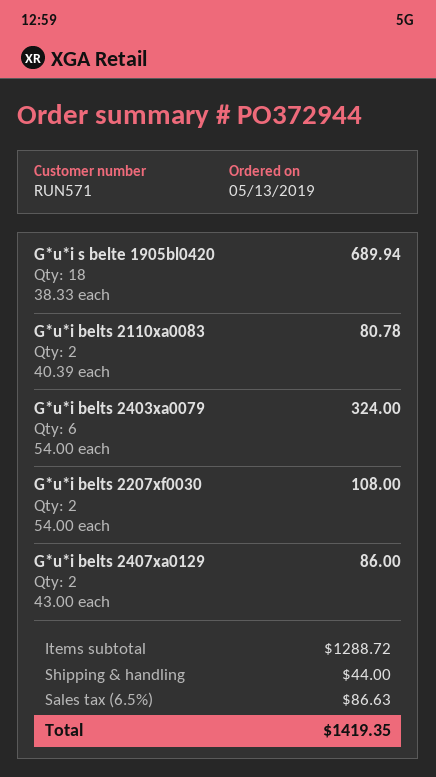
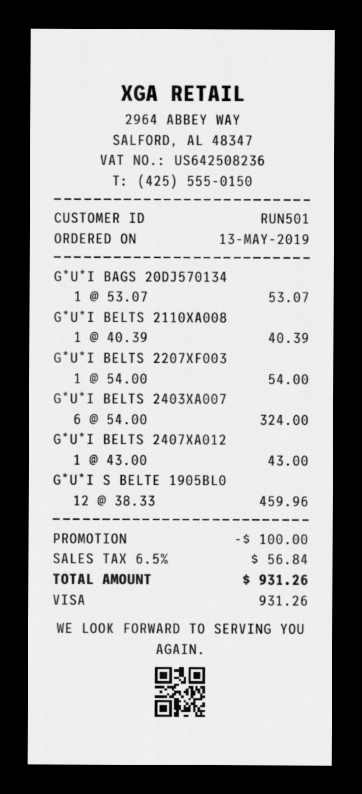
customer number: RUN571 -> RUN501
G*u*i s belte 1905bl0420: 18 x 38.33 = 689.94 -> 12 x 38.33 = 459.96
G*u*i belts 2110xa0083: 2 x 40.39 = 80.78 -> 1 x 40.39 = 40.39
G*u*i belts 2207xf0030: 2 x 54.00 = 108.00 -> 1 x 54.00 = 54.00
G*u*i belts 2407xa0129: 2 x 43.00 = 86.00 -> 1 x 43.00 = 43.00
G*U*I BAGS 20DJ570134: none -> 1 x 53.07 = 53.07
discount: none -> 100.00
shipping: 44.00 -> none
tax: 6.5% = 86.63 -> 6.5% = 56.84
total: 1419.35 -> 931.26

